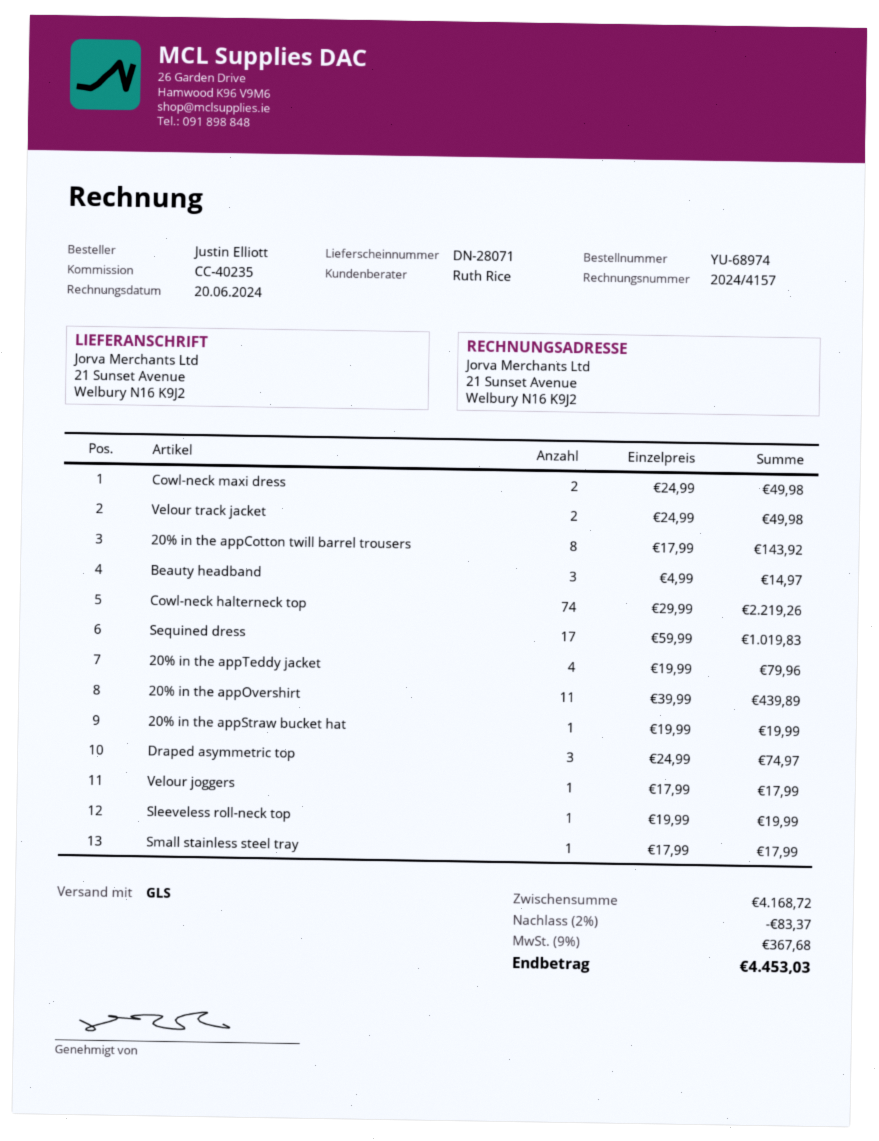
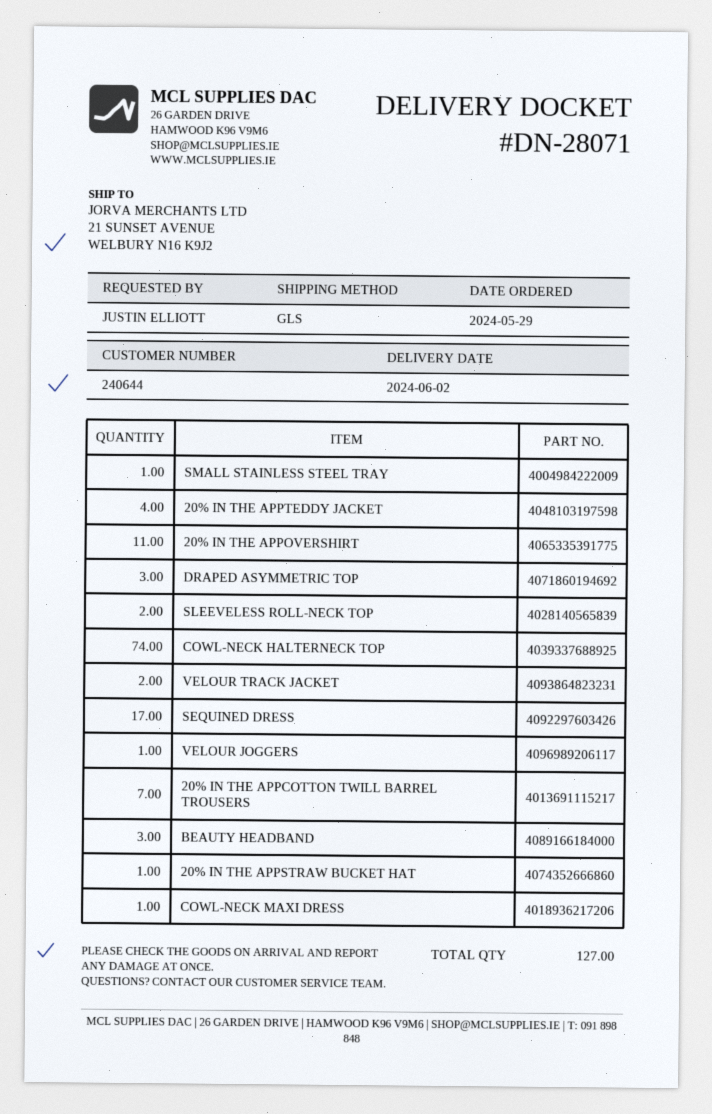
Cowl-neck maxi dress: 2 -> 1
20% in the appCotton twill barrel trousers: 8 -> 7
Sleeveless roll-neck top: 1 -> 2

